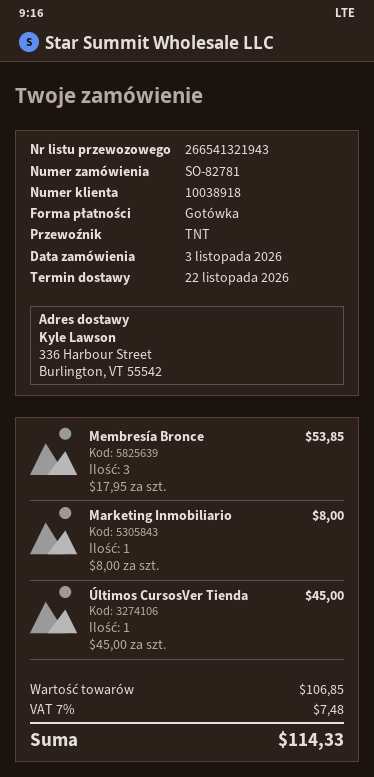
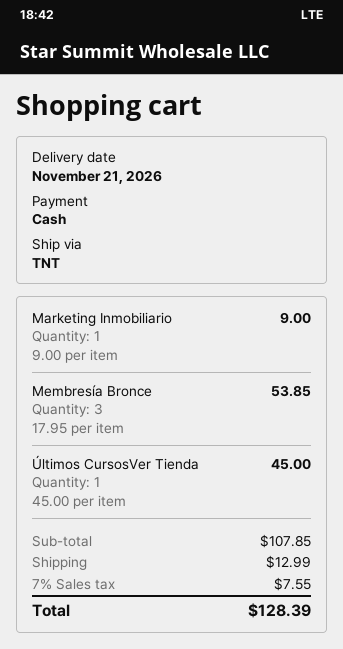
delivery date: 2026-11-22 -> 2026-11-21
Marketing Inmobiliario: 1 x 8.00 = 8.00 -> 1 x 9.00 = 9.00
subtotal: 106.85 -> 107.85
shipping: none -> 12.99
tax: 7% = 7.48 -> 7% = 7.55
total: 114.33 -> 128.39

